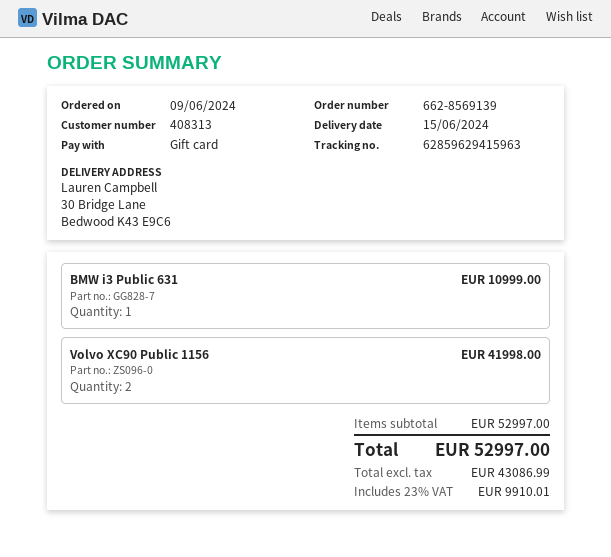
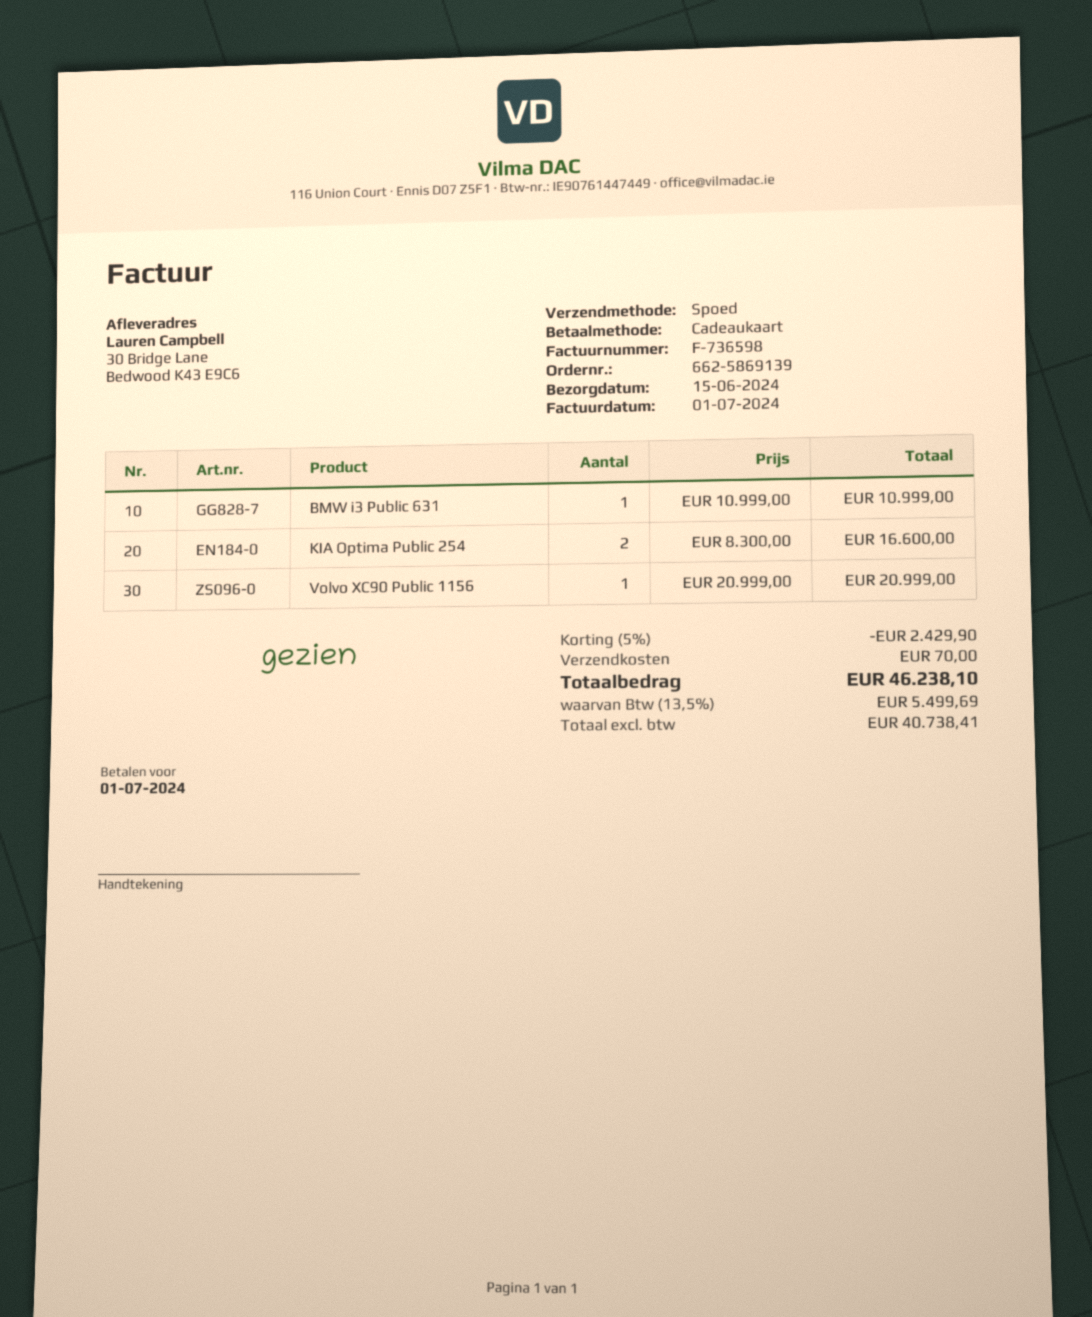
order number: 662-8569139 -> 662-5869139
Volvo XC90 Public 1156: 2 for 41998.00 -> 1 for 20999.00
KIA Optima Public 254: none -> 2 for 16600.00
discount: none -> 5% = 2429.90
shipping: none -> 70.00
net: 43086.99 -> 40738.41
tax: 23% = 9910.01 -> 13.5% = 5499.69
total: 52997.00 -> 46238.10

